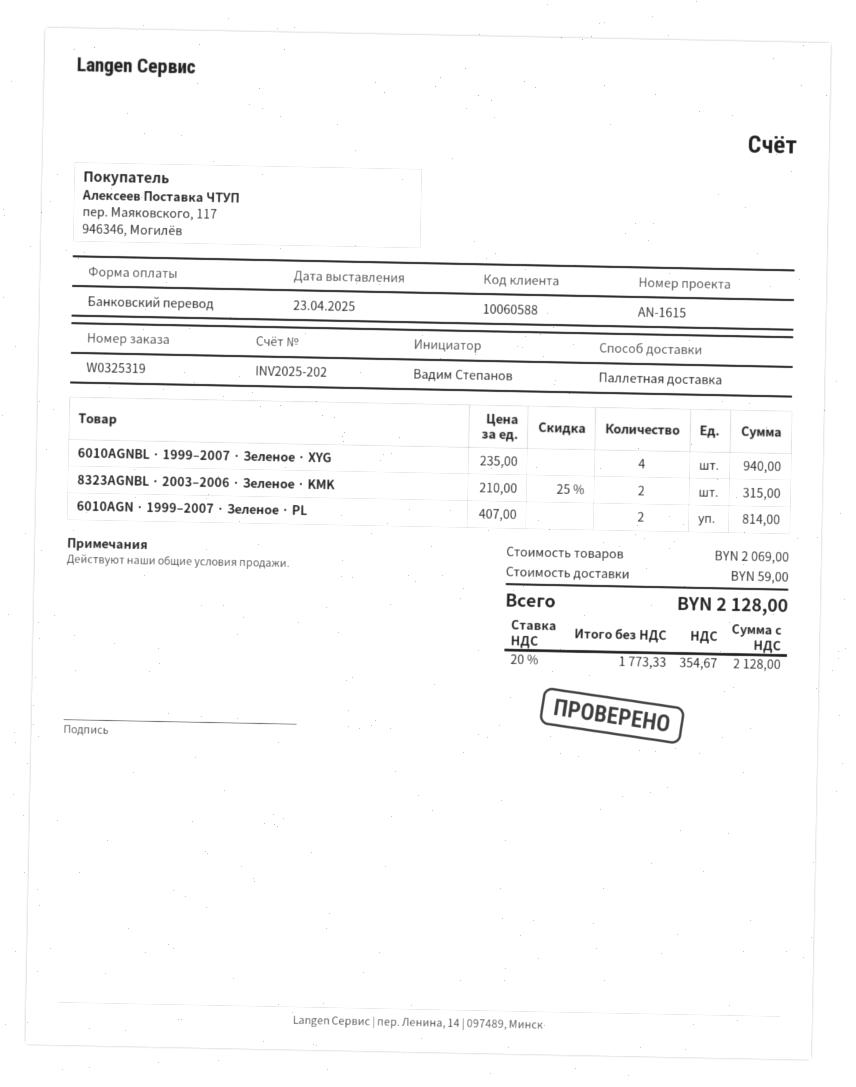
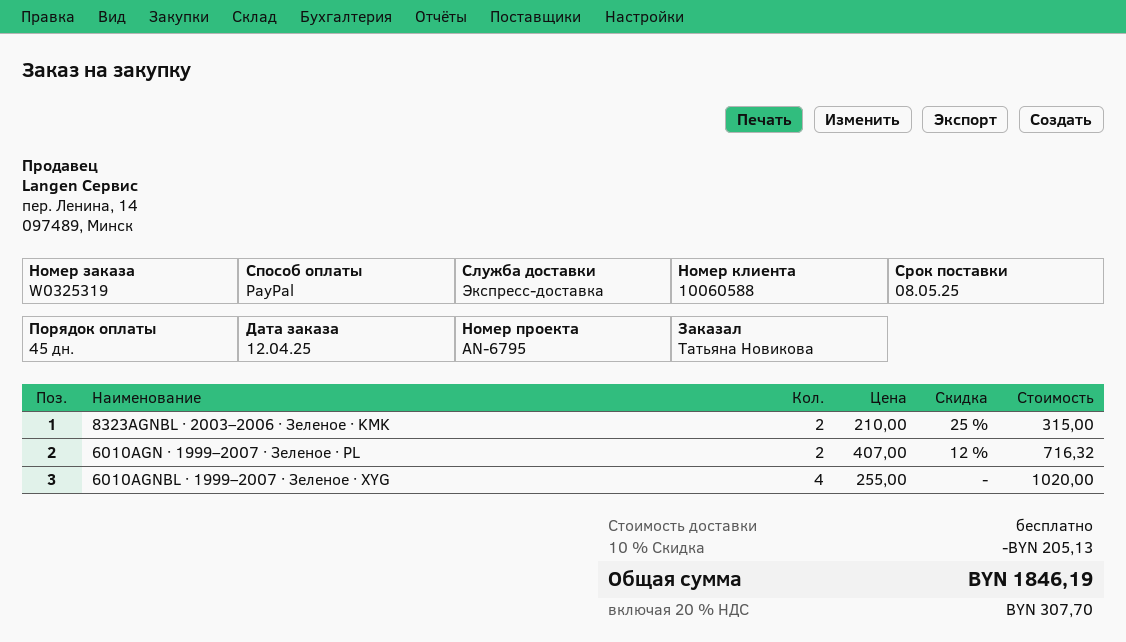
reference: AN-1615 -> AN-6795
ordered by: Вадим Степанов -> Татьяна Новикова
payment method: bank transfer -> PayPal
shipping method: pallet freight -> express
6010AGNBL · 1999–2007 · Зеленое · XYG: 4 x 235.00 = 940.00 -> 4 x 255.00 = 1020.00
6010AGN · 1999–2007 · Зеленое · PL: 2 x 407.00 = 814.00 -> 2 x 407.00 - 12% = 716.32
discount: none -> 10% = 205.13
shipping: 59.00 -> 0.00
tax: 20% = 354.67 -> 20% = 307.70
total: 2128.00 -> 1846.19

